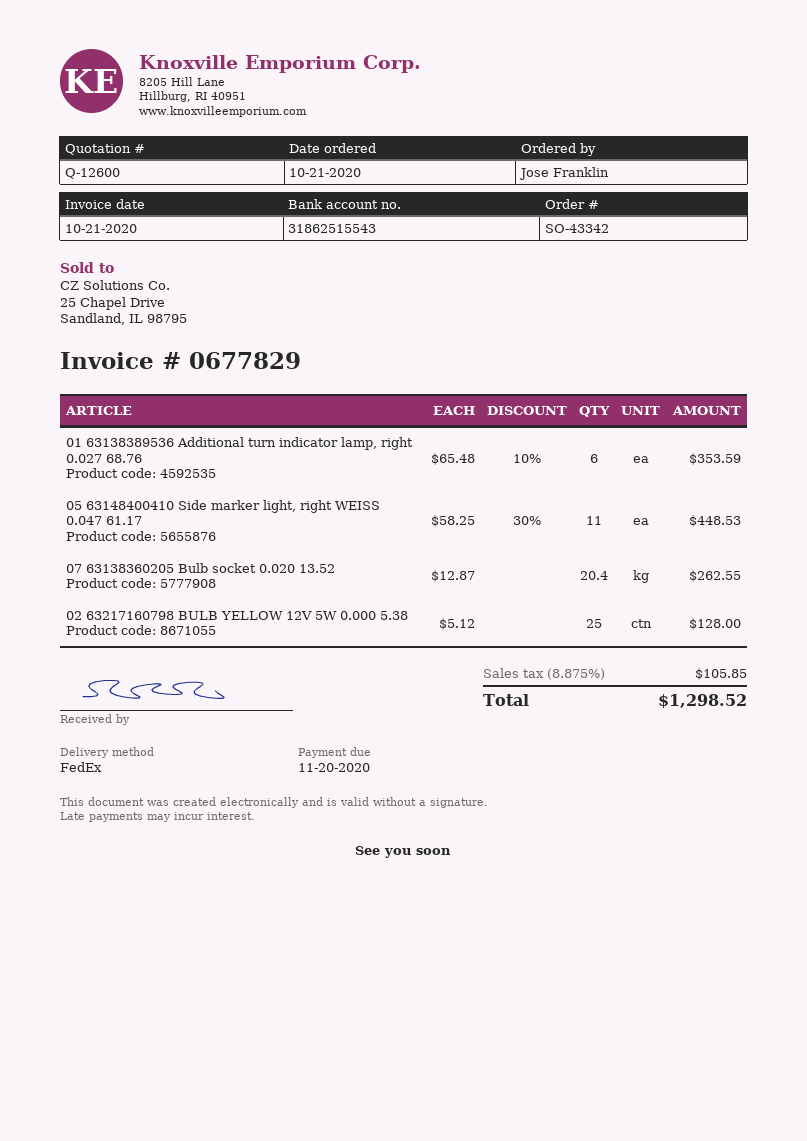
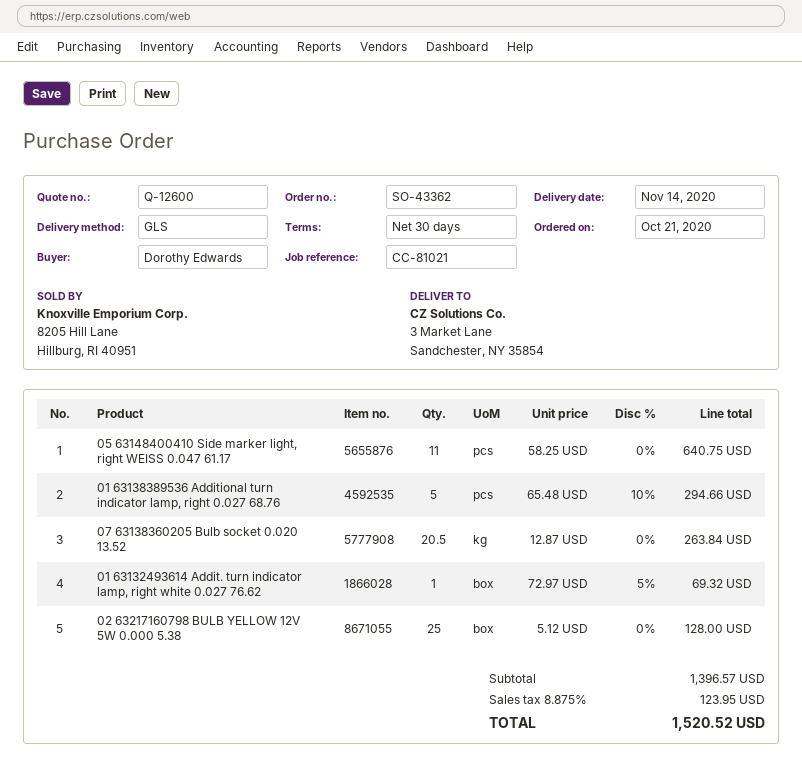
order number: SO-43342 -> SO-43362
ordered by: Jose Franklin -> Dorothy Edwards
shipping method: FedEx -> GLS
01 63138389536 Additional turn indicator lamp, right 0.027 68.76: 6 x 65.48 - 10% = 353.59 -> 5 x 65.48 - 10% = 294.66
05 63148400410 Side marker light, right WEISS 0.047 61.17: 11 x 58.25 - 30% = 448.53 -> 11 x 58.25 = 640.75
07 63138360205 Bulb socket 0.020 13.52: 20.4 x 12.87 = 262.55 -> 20.5 x 12.87 = 263.84
01 63132493614 Addit. turn indicator lamp, right white 0.027 76.62: none -> 1 x 72.97 - 5% = 69.32
tax: 8.875% = 105.85 -> 8.875% = 123.95
total: 1298.52 -> 1520.52

